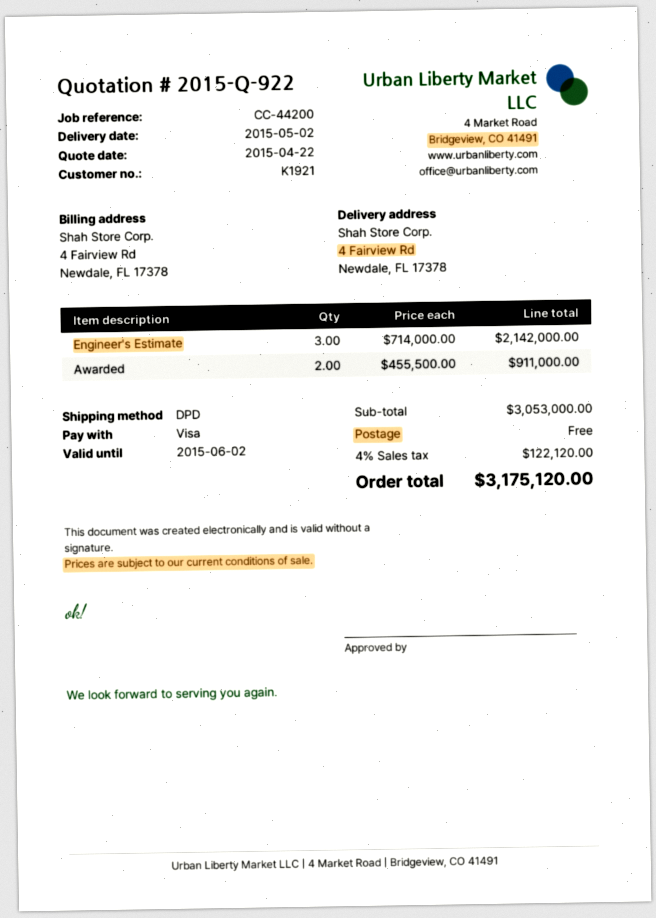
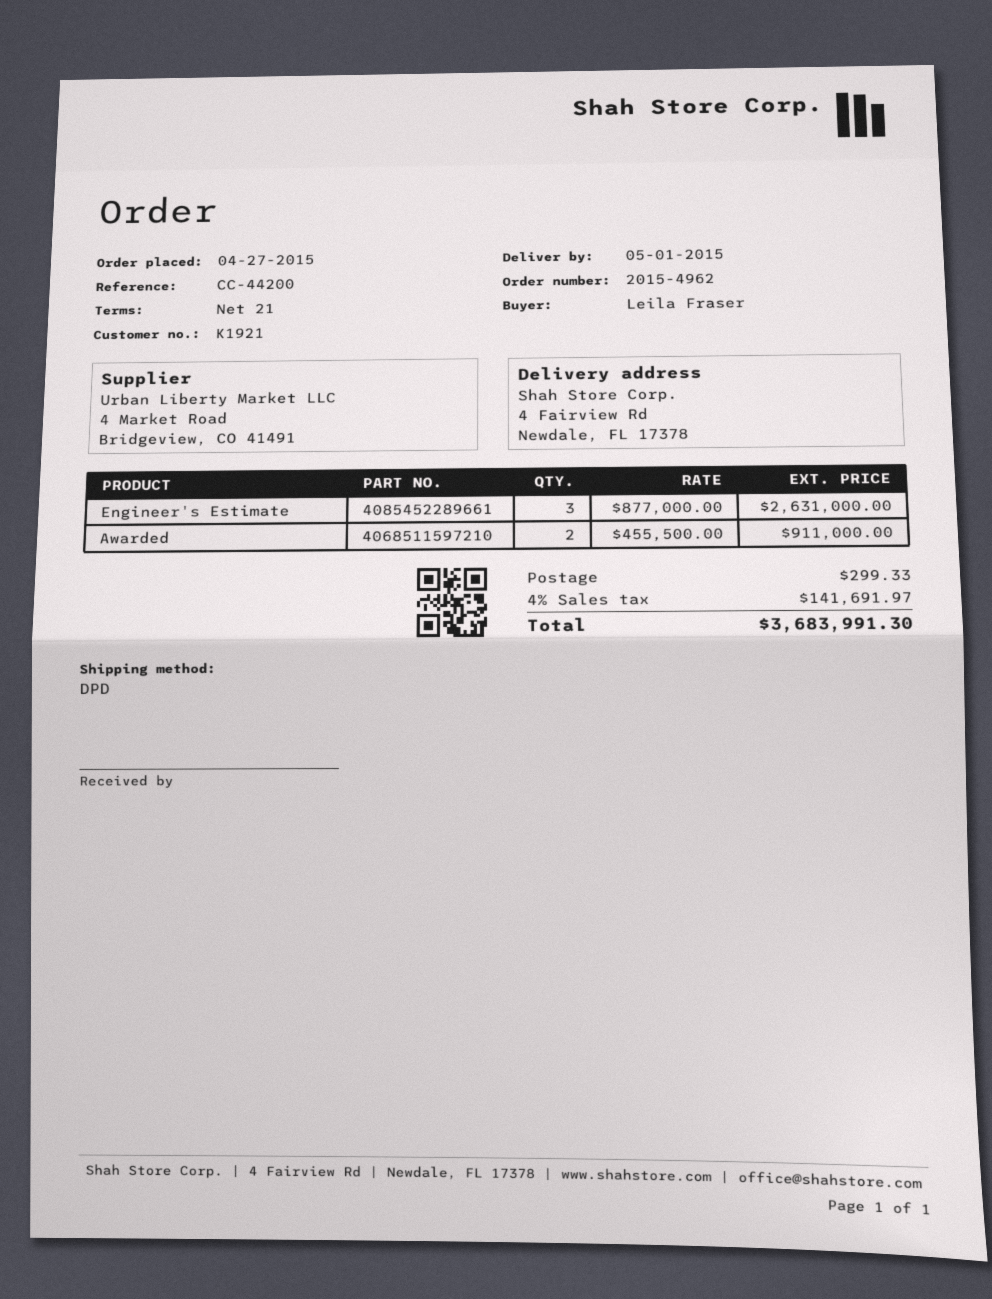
delivery date: 2015-05-02 -> 2015-05-01
Engineer's Estimate: 3 x 714000.00 = 2142000.00 -> 3 x 877000.00 = 2631000.00
shipping: 0.00 -> 299.33
tax: 4% = 122120.00 -> 4% = 141691.97
total: 3175120.00 -> 3683991.30

